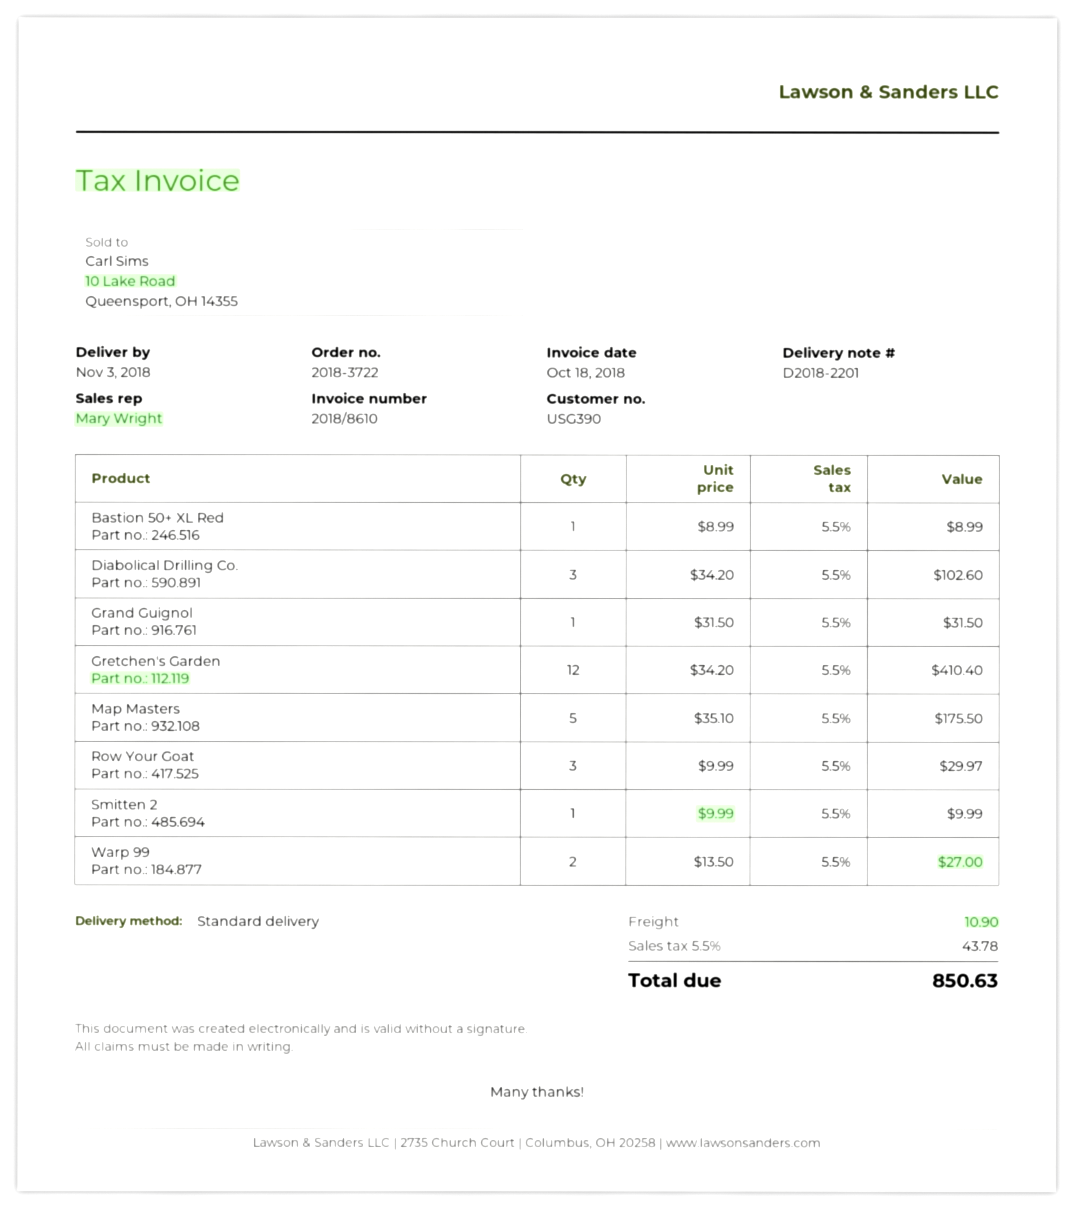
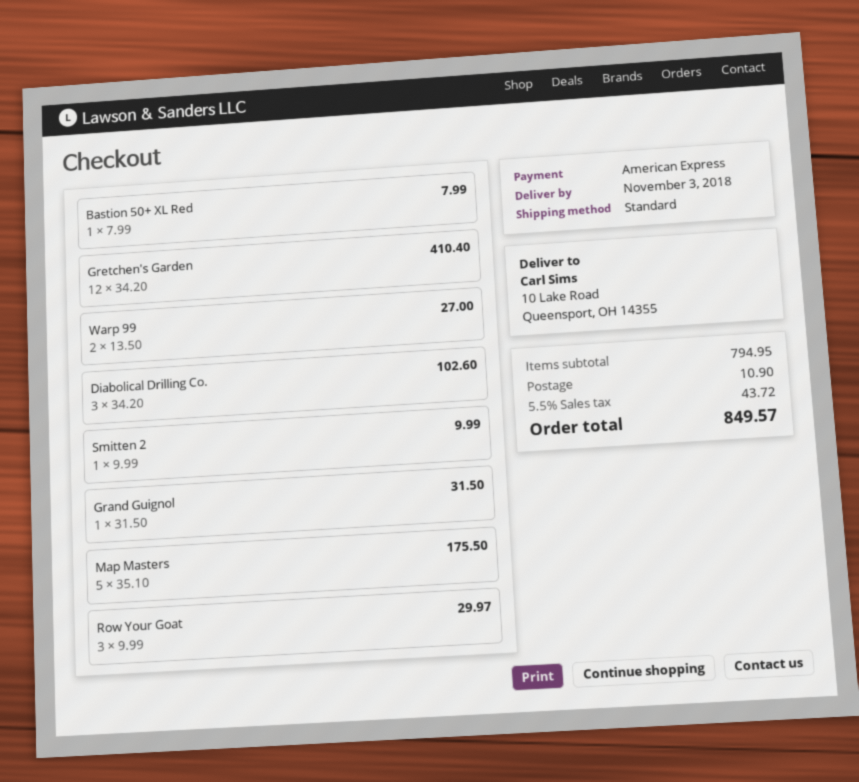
Bastion 50+ XL Red: 1 x 8.99 = 8.99 -> 1 x 7.99 = 7.99
tax: 5.5% = 43.78 -> 5.5% = 43.72
total: 850.63 -> 849.57

